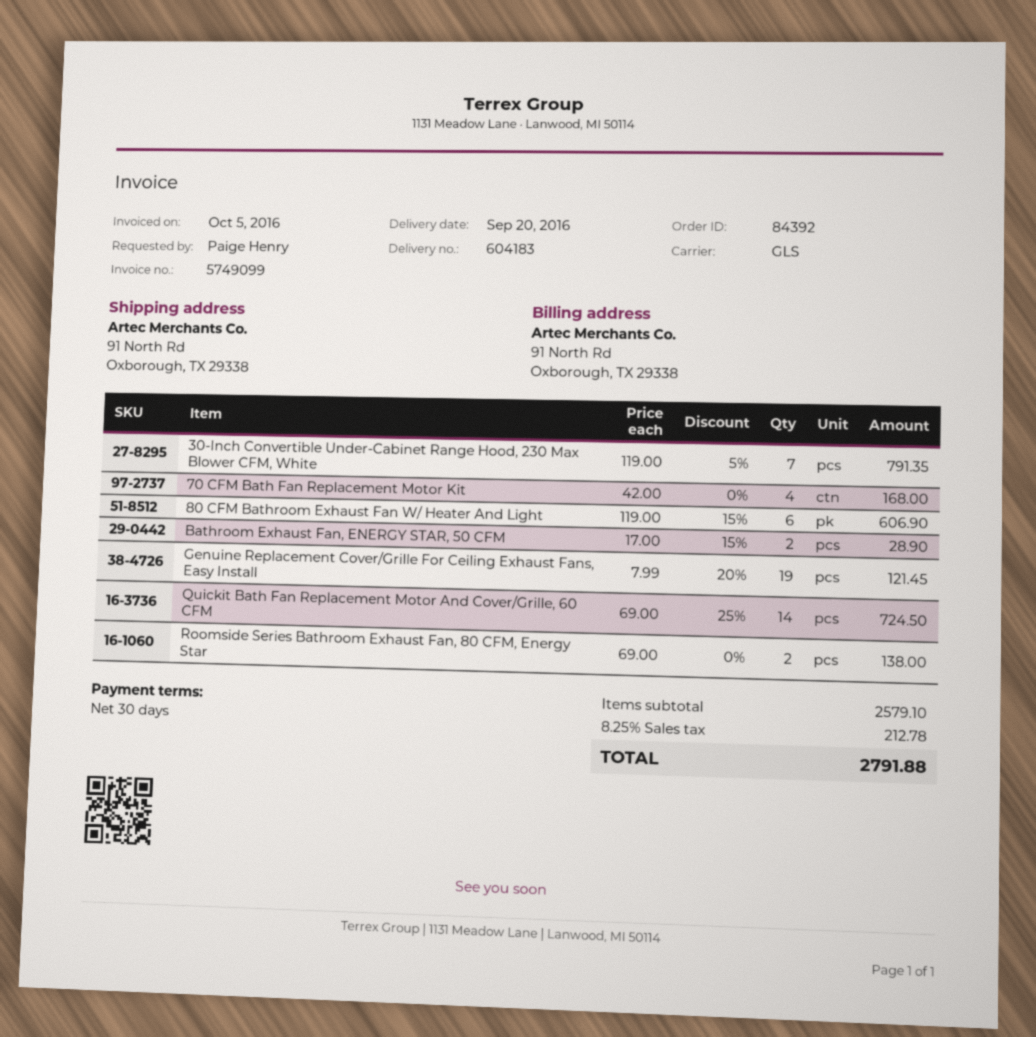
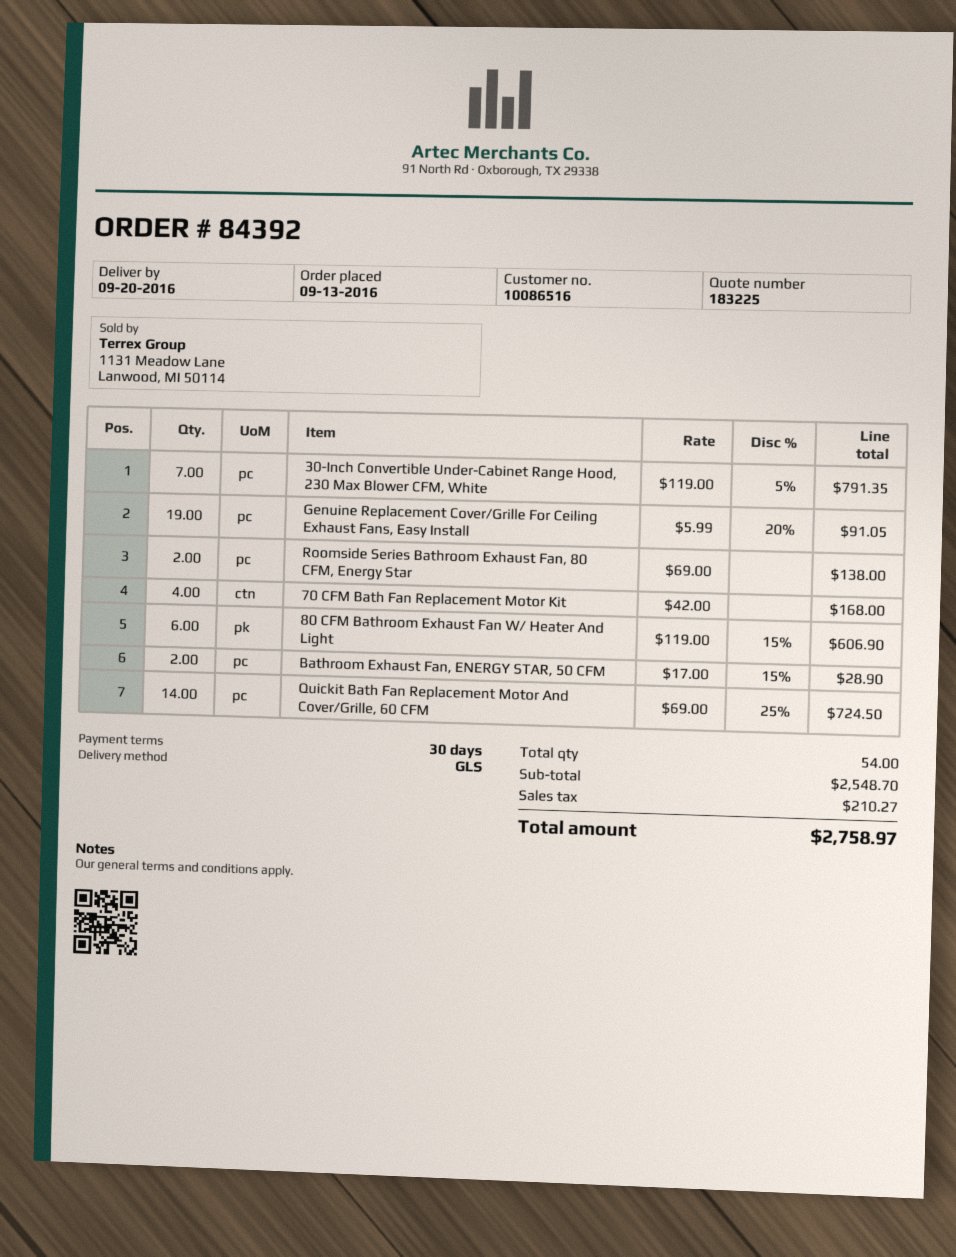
Genuine Replacement Cover/Grille For Ceiling Exhaust Fans, Easy Install: 19 x 7.99 - 20% = 121.45 -> 19 x 5.99 - 20% = 91.05
subtotal: 2579.10 -> 2548.70
tax: 212.78 -> 210.27
total: 2791.88 -> 2758.97

